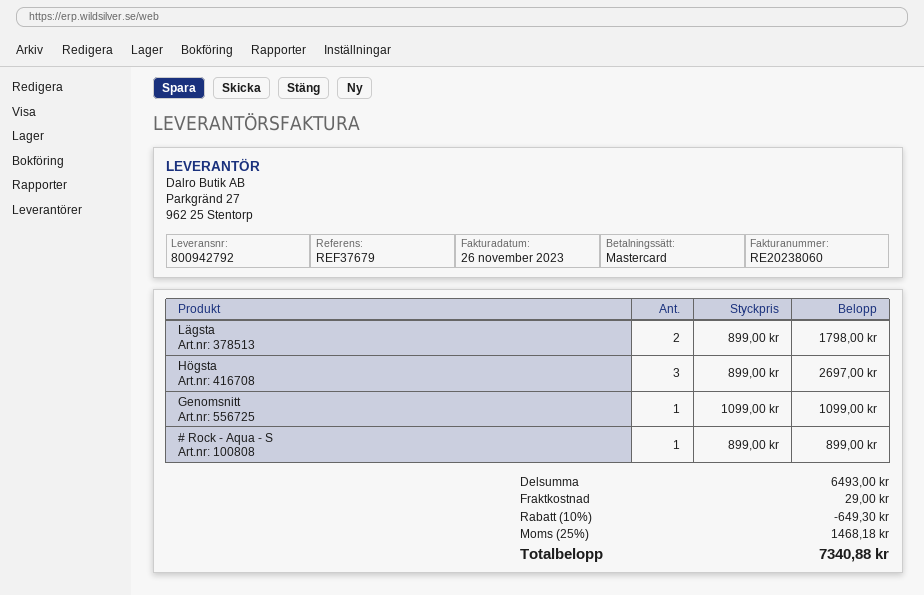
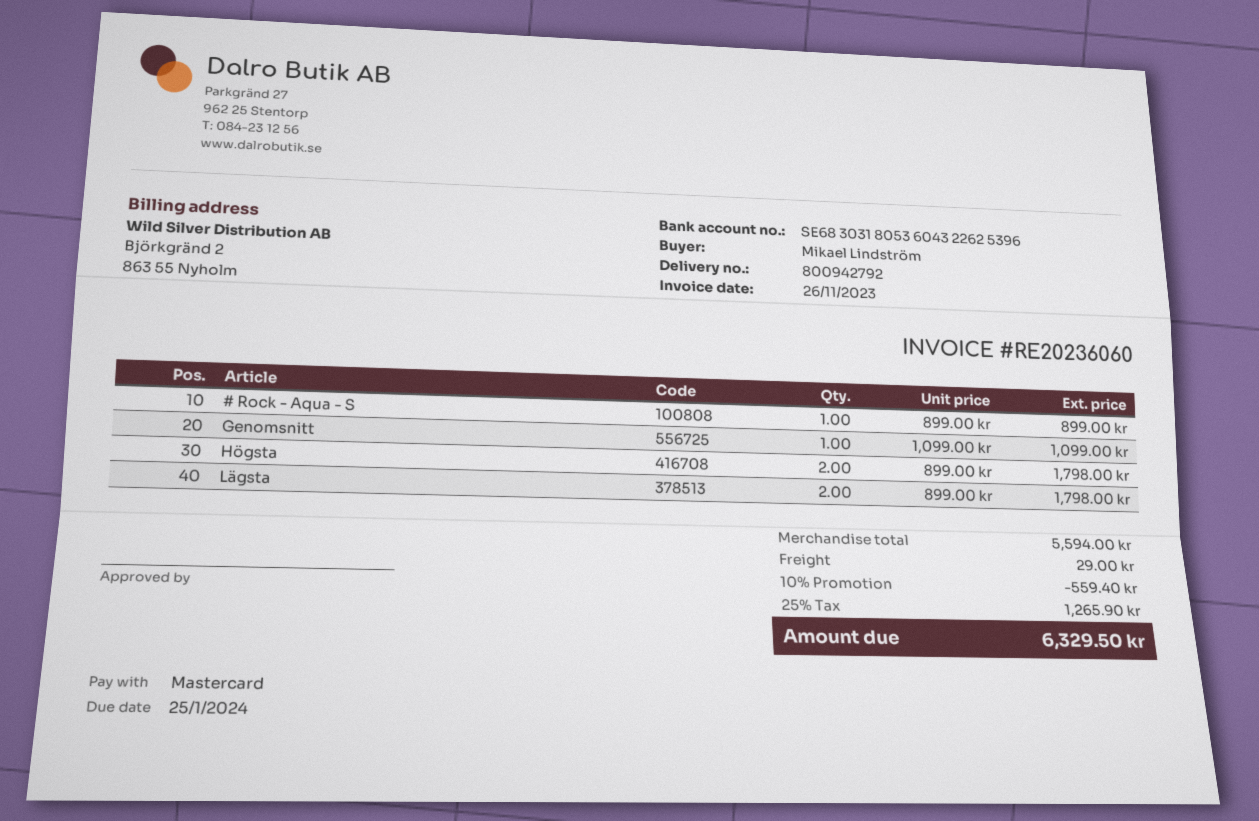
invoice number: RE20238060 -> RE20236060
Högsta: 3 x 899.00 = 2697.00 -> 2 x 899.00 = 1798.00
subtotal: 6493.00 -> 5594.00
discount: 10% = 649.30 -> 10% = 559.40
tax: 25% = 1468.18 -> 25% = 1265.90
total: 7340.88 -> 6329.50

